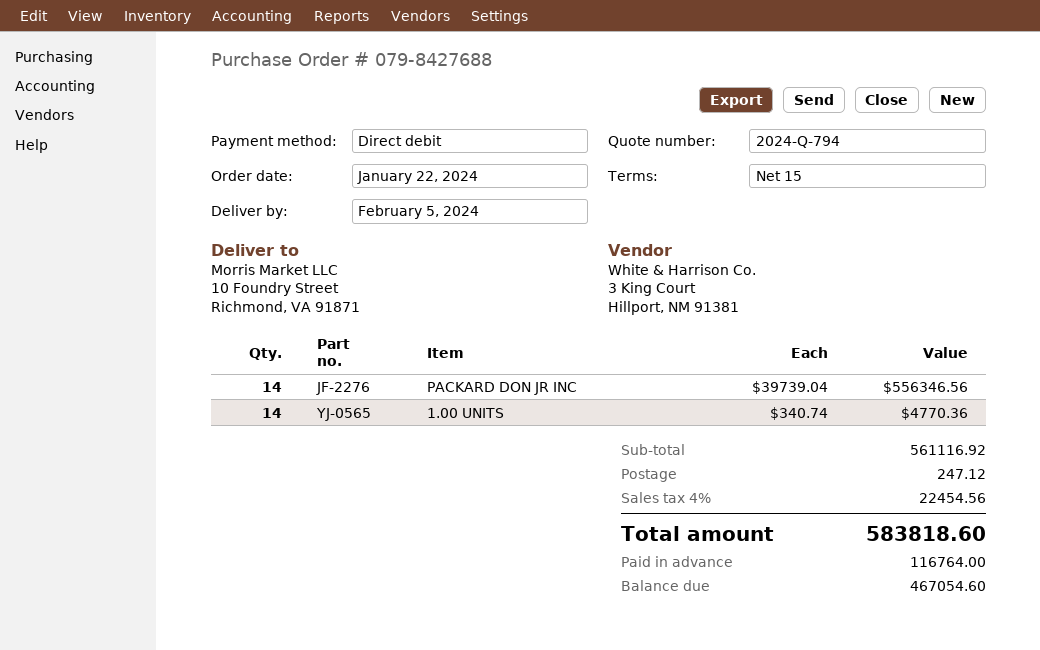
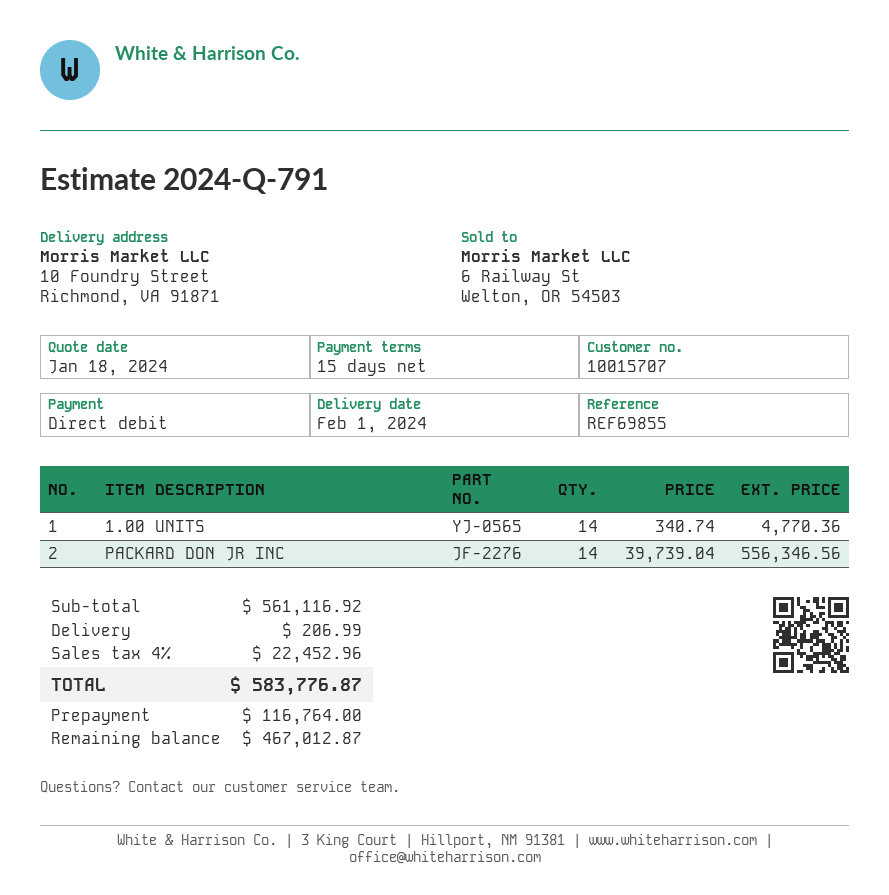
quote number: 2024-Q-794 -> 2024-Q-791
delivery date: 2024-02-05 -> 2024-02-01
shipping: 247.12 -> 206.99
tax: 4% = 22454.56 -> 4% = 22452.96
total: 583818.60 -> 583776.87
balance: 467054.60 -> 467012.87

